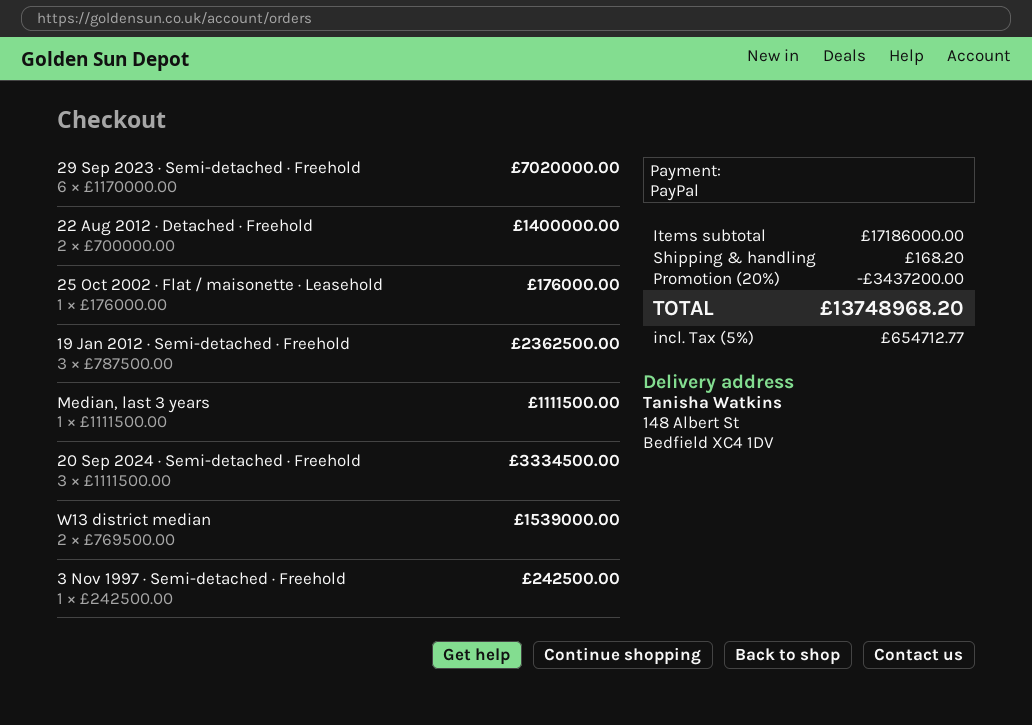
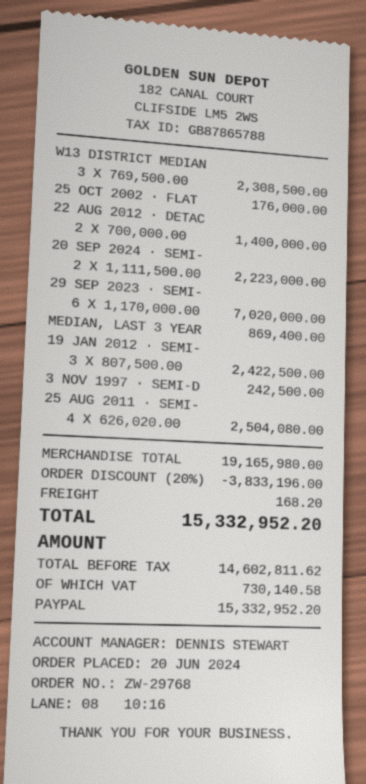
19 Jan 2012 · Semi-detached · Freehold: 3 x 787500.00 = 2362500.00 -> 3 x 807500.00 = 2422500.00
Median, last 3 years: 1 x 1111500.00 = 1111500.00 -> 1 x 869400.00 = 869400.00
20 Sep 2024 · Semi-detached · Freehold: 3 x 1111500.00 = 3334500.00 -> 2 x 1111500.00 = 2223000.00
W13 district median: 2 x 769500.00 = 1539000.00 -> 3 x 769500.00 = 2308500.00
25 AUG 2011 · SEMI-: none -> 4 x 626020.00 = 2504080.00
subtotal: 17186000.00 -> 19165980.00
discount: 20% = 3437200.00 -> 20% = 3833196.00
tax: 654712.77 -> 730140.58
total: 13748968.20 -> 15332952.20

